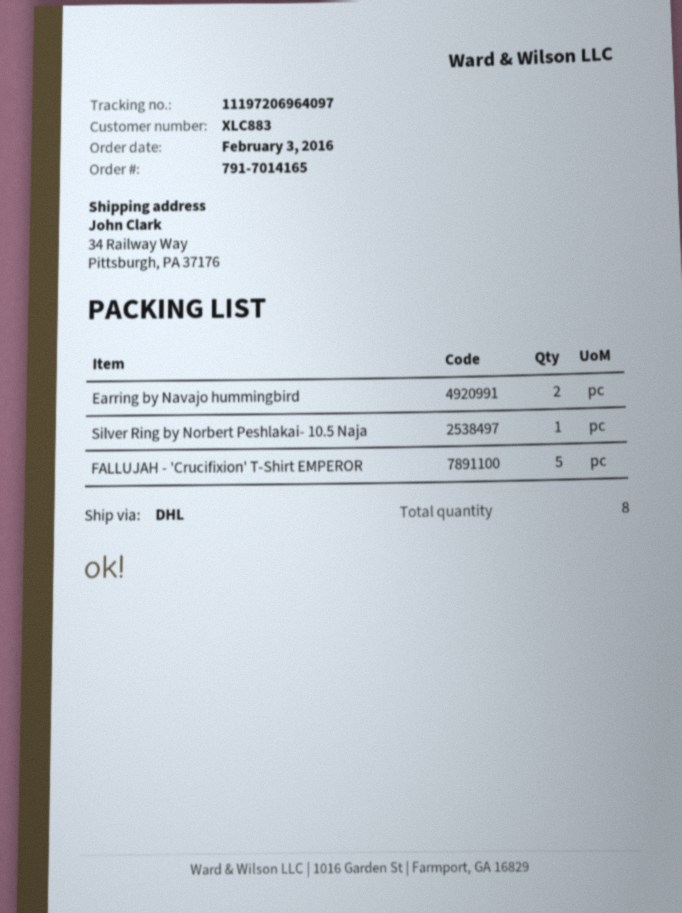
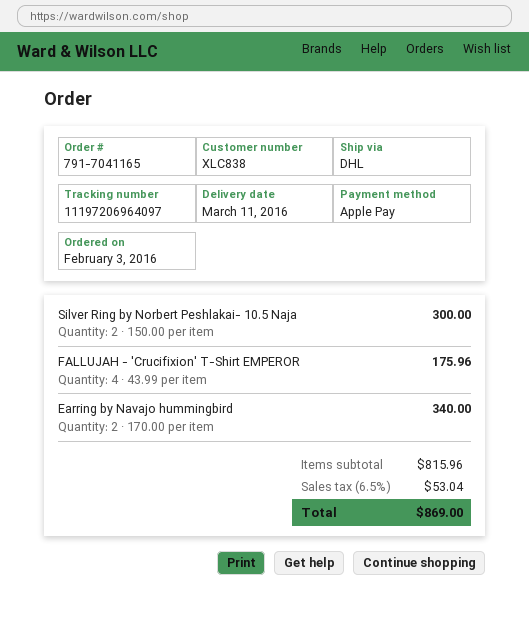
order number: 791-7014165 -> 791-7041165
customer number: XLC883 -> XLC838
Silver Ring by Norbert Peshlakai- 10.5 Naja: 1 -> 2
FALLUJAH - 'Crucifixion' T-Shirt EMPEROR: 5 -> 4

